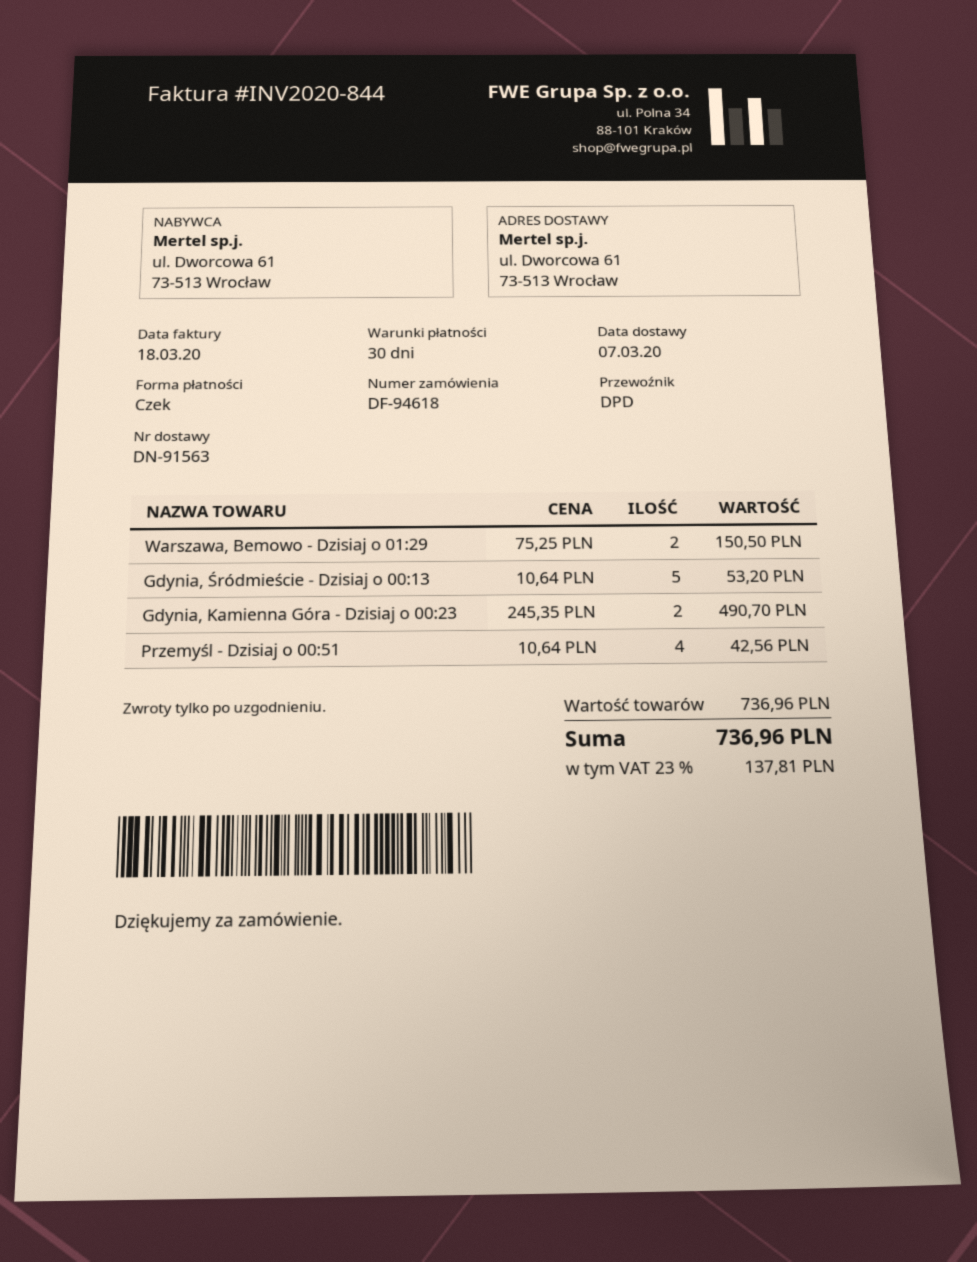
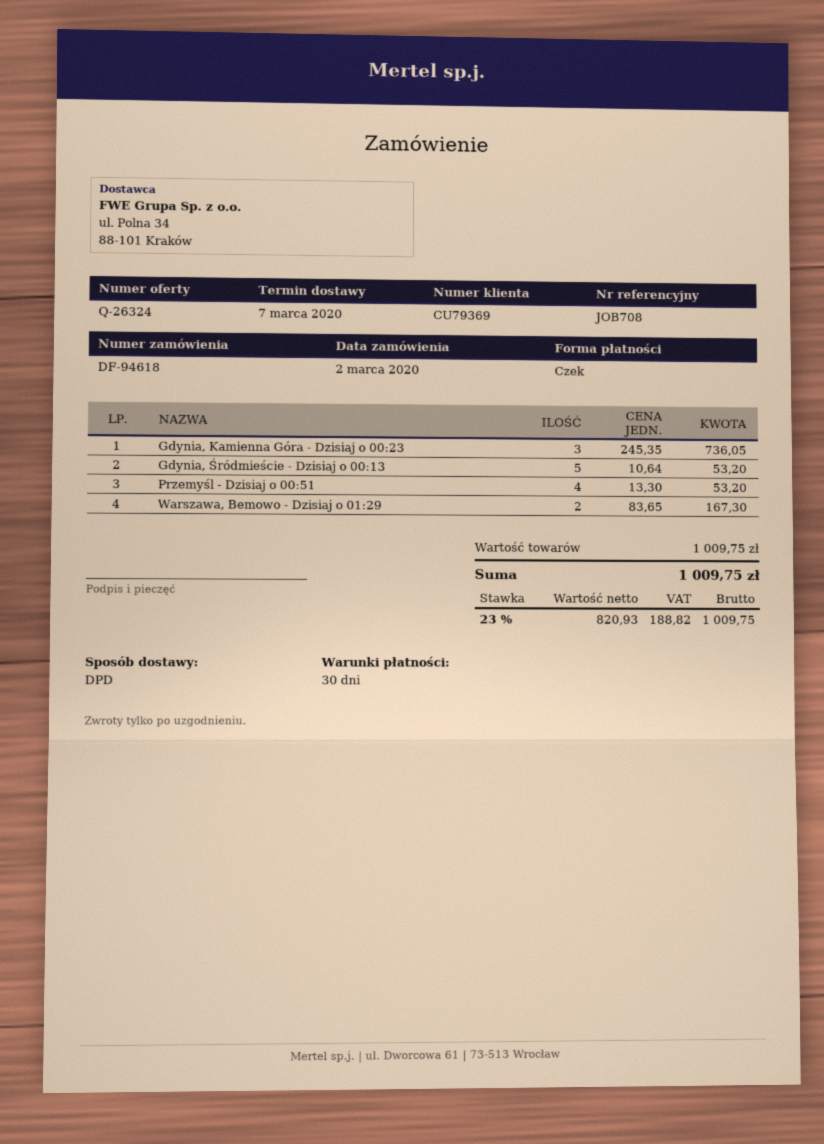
Warszawa, Bemowo - Dzisiaj o 01:29: 2 x 75.25 = 150.50 -> 2 x 83.65 = 167.30
Gdynia, Kamienna Góra - Dzisiaj o 00:23: 2 x 245.35 = 490.70 -> 3 x 245.35 = 736.05
Przemyśl - Dzisiaj o 00:51: 4 x 10.64 = 42.56 -> 4 x 13.30 = 53.20
subtotal: 736.96 -> 1009.75
tax: 23% = 137.81 -> 23% = 188.82
total: 736.96 -> 1009.75

